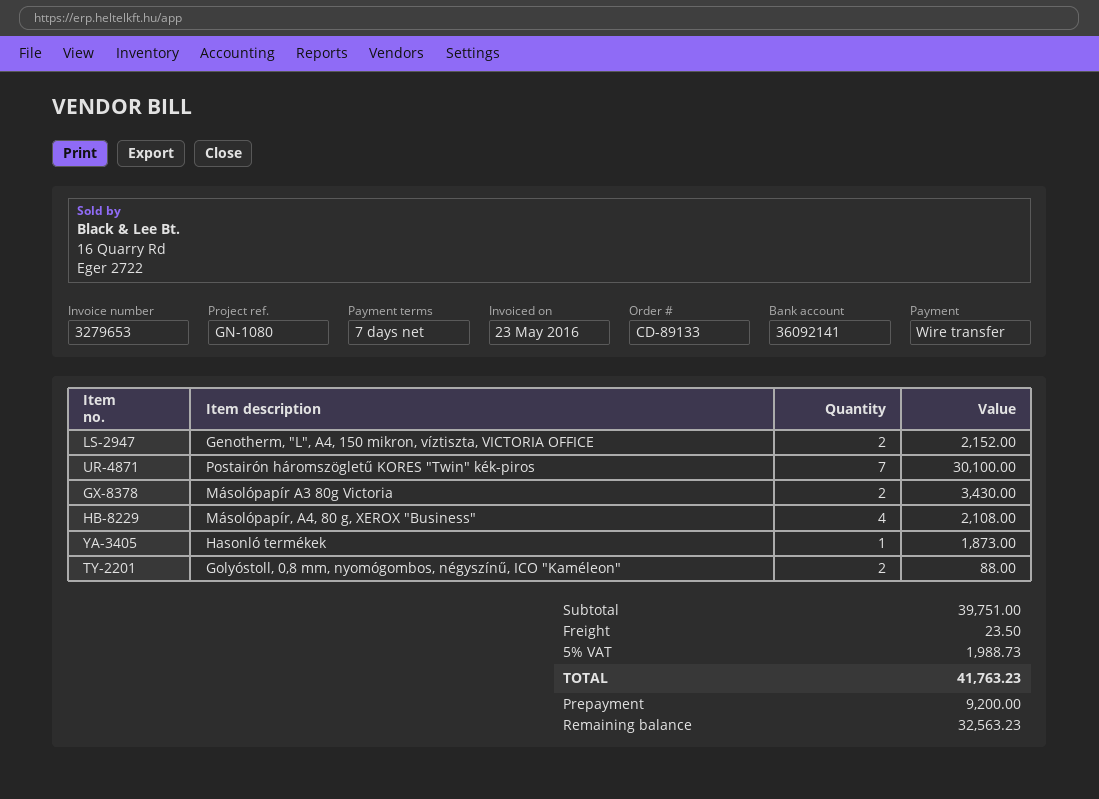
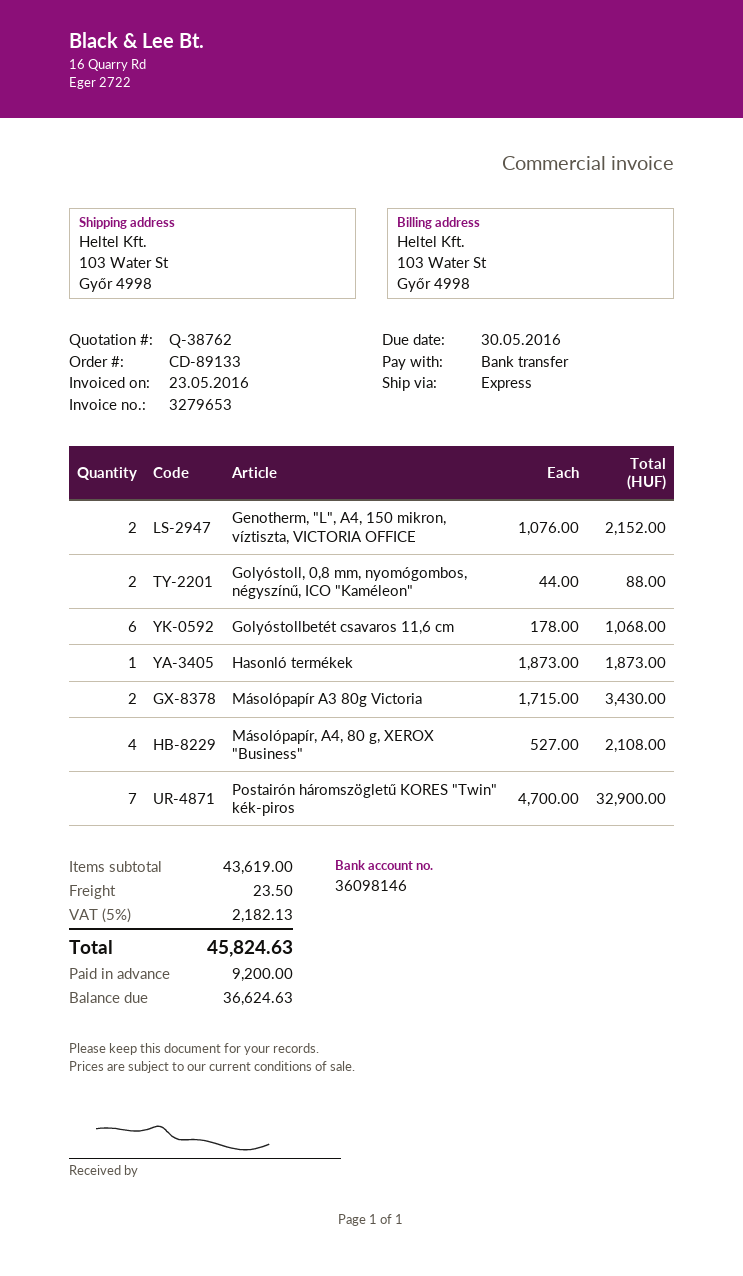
bank account: 36092141 -> 36098146
Postairón háromszögletű KORES "Twin" kék-piros: 7 for 30100.00 -> 7 for 32900.00
Golyóstollbetét csavaros 11,6 cm: none -> 6 for 1068.00
subtotal: 39751.00 -> 43619.00
tax: 5% = 1988.73 -> 5% = 2182.13
total: 41763.23 -> 45824.63
balance: 32563.23 -> 36624.63

